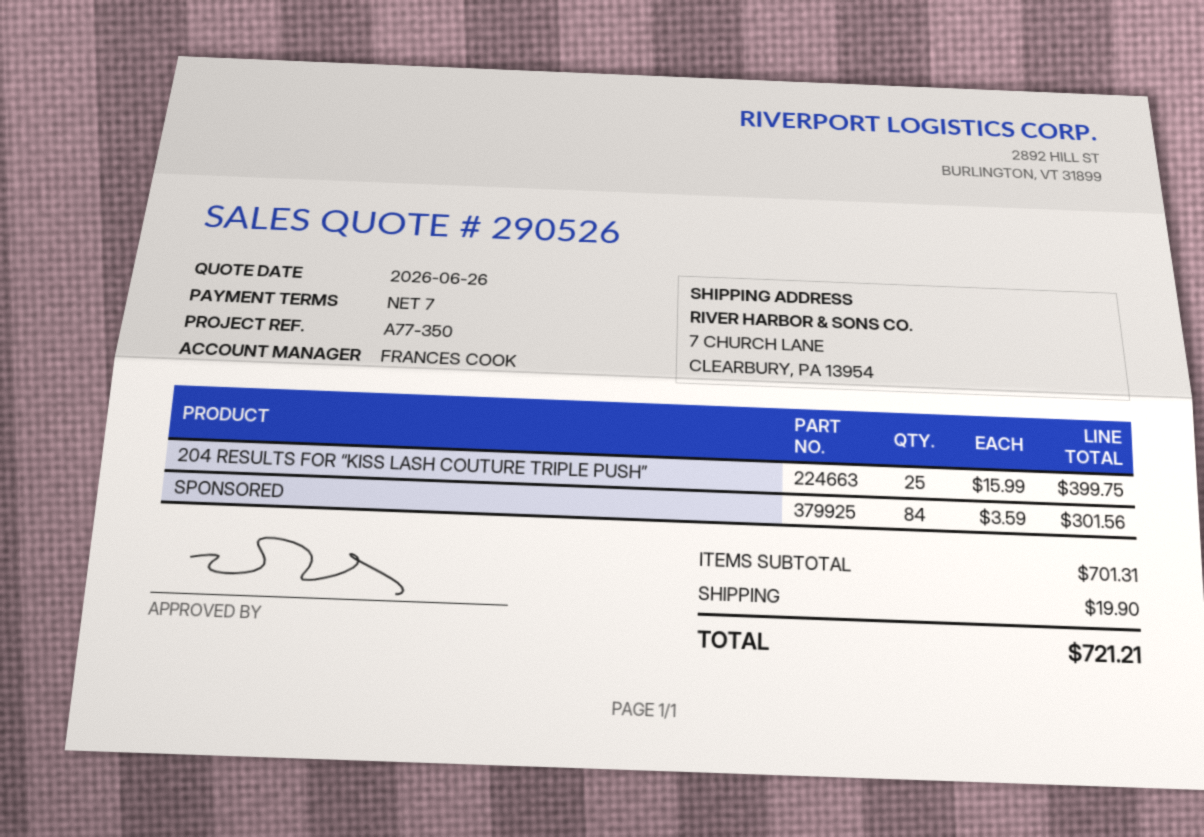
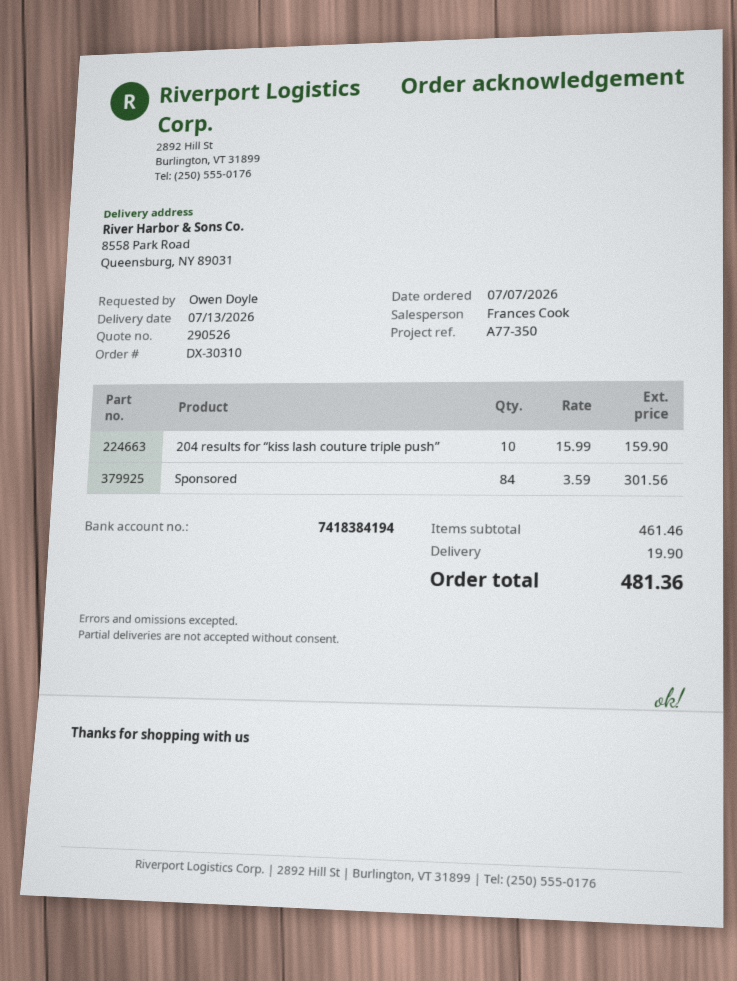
ship to: 7 CHURCH LANE, CLEARBURY, PA 13954 -> 8558 Park Road, Queensburg, NY 89031
204 RESULTS FOR “KISS LASH COUTURE TRIPLE PUSH”: 25 x 15.99 = 399.75 -> 10 x 15.99 = 159.90
subtotal: 701.31 -> 461.46
total: 721.21 -> 481.36

